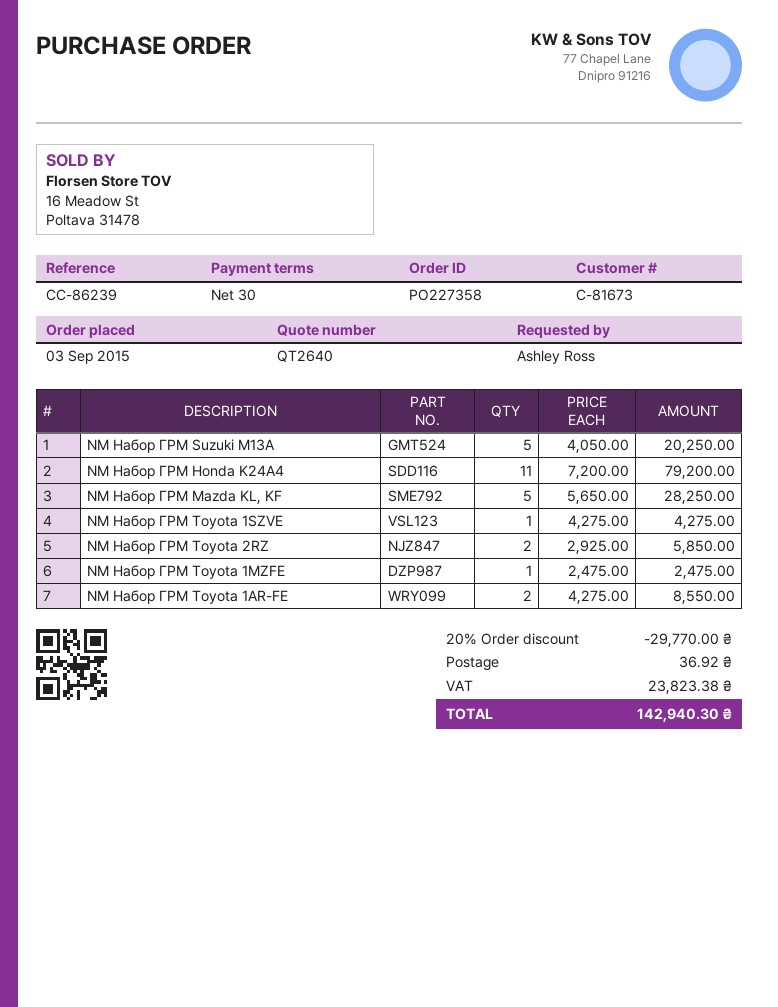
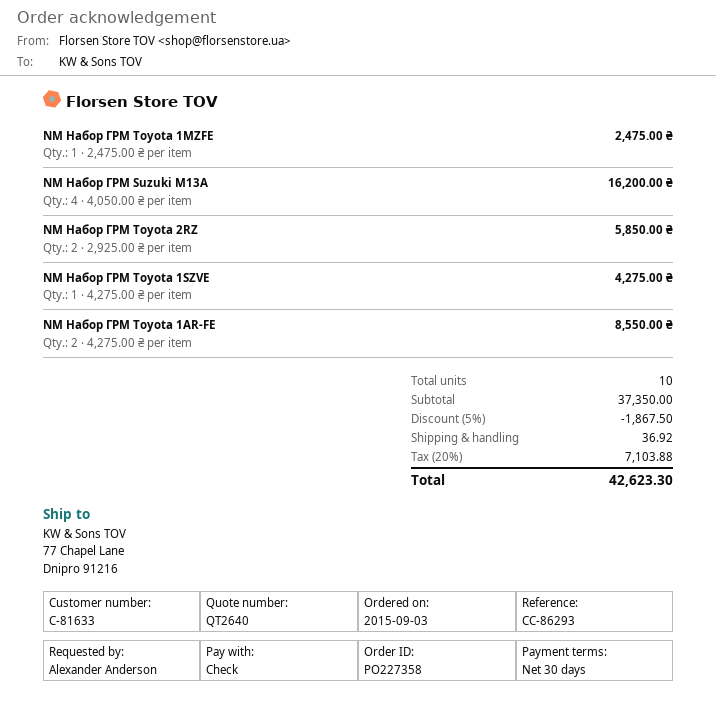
customer number: C-81673 -> C-81633
reference: CC-86239 -> CC-86293
ordered by: Ashley Ross -> Alexander Anderson
NM Набор ГРМ Suzuki M13A: 5 x 4050.00 = 20250.00 -> 4 x 4050.00 = 16200.00
NM Набор ГРМ Honda K24A4: 11 x 7200.00 = 79200.00 -> none
NM Набор ГРМ Mazda KL, KF: 5 x 5650.00 = 28250.00 -> none
discount: 20% = 29770.00 -> 5% = 1867.50
tax: 23823.38 -> 7103.88
total: 142940.30 -> 42623.30

